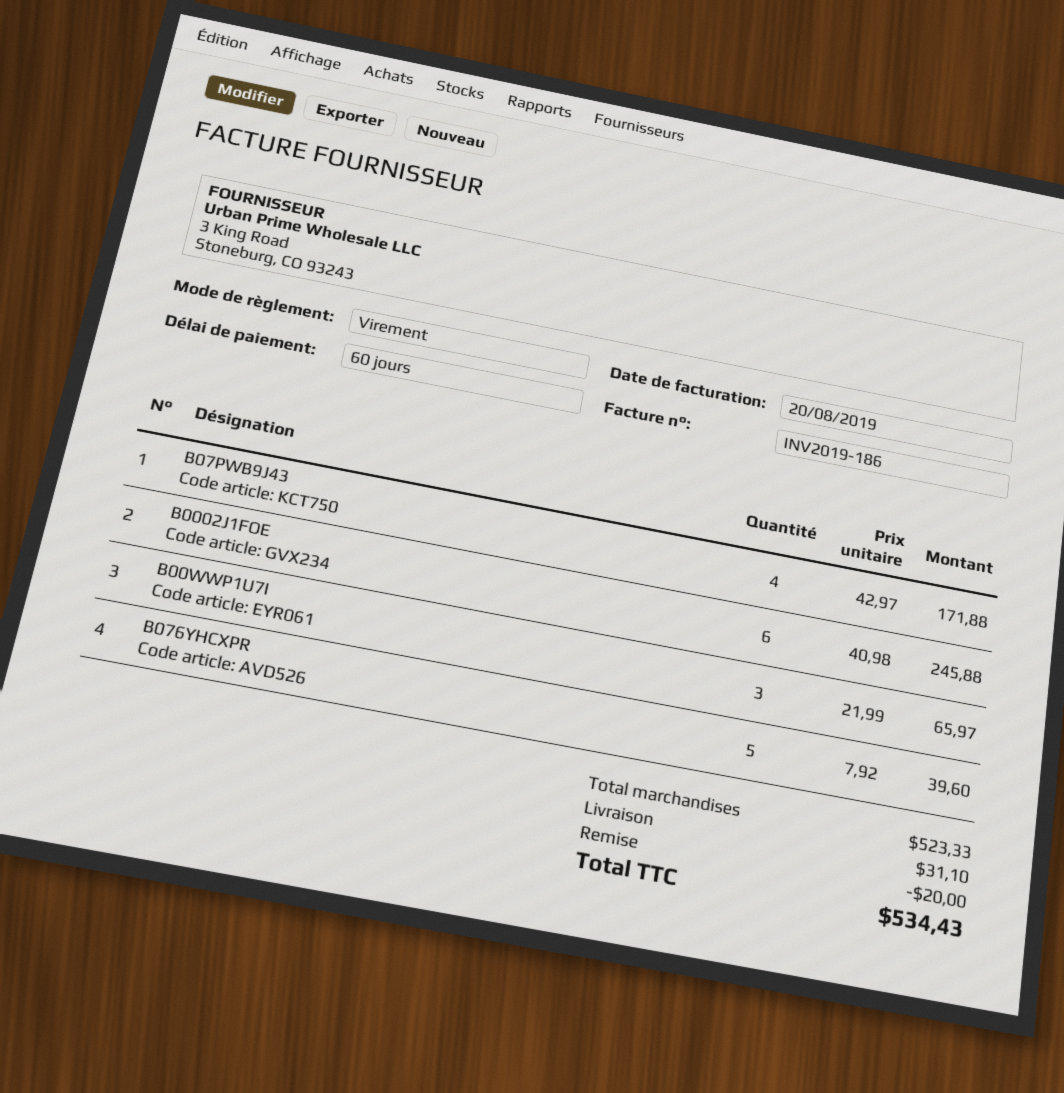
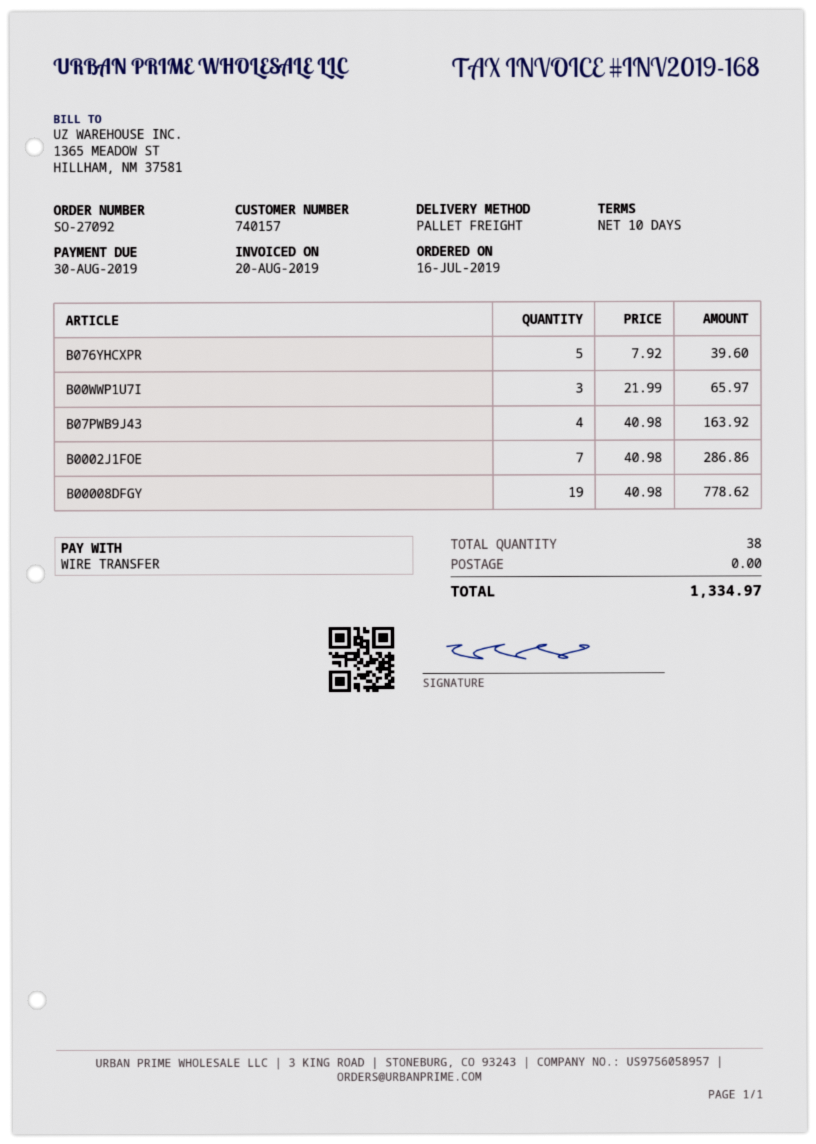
invoice number: INV2019-186 -> INV2019-168
payment terms: 60 days -> 10 days
B07PWB9J43: 4 x 42.97 = 171.88 -> 4 x 40.98 = 163.92
B0002J1FOE: 6 x 40.98 = 245.88 -> 7 x 40.98 = 286.86
B00008DFGY: none -> 19 x 40.98 = 778.62
discount: 20.00 -> none
shipping: 31.10 -> 0.00
total: 534.43 -> 1334.97

